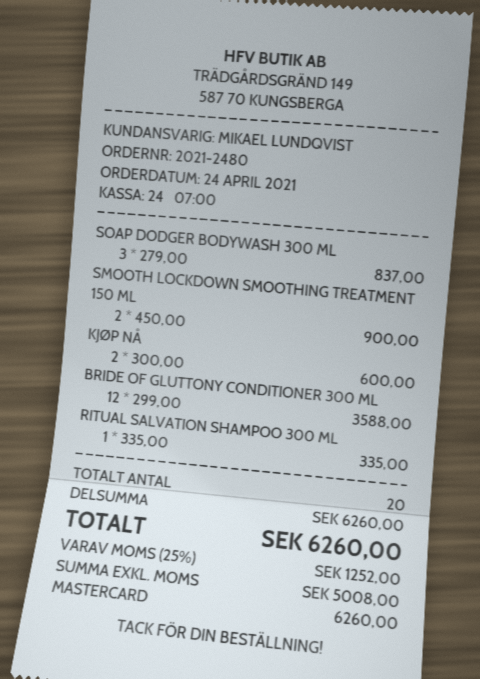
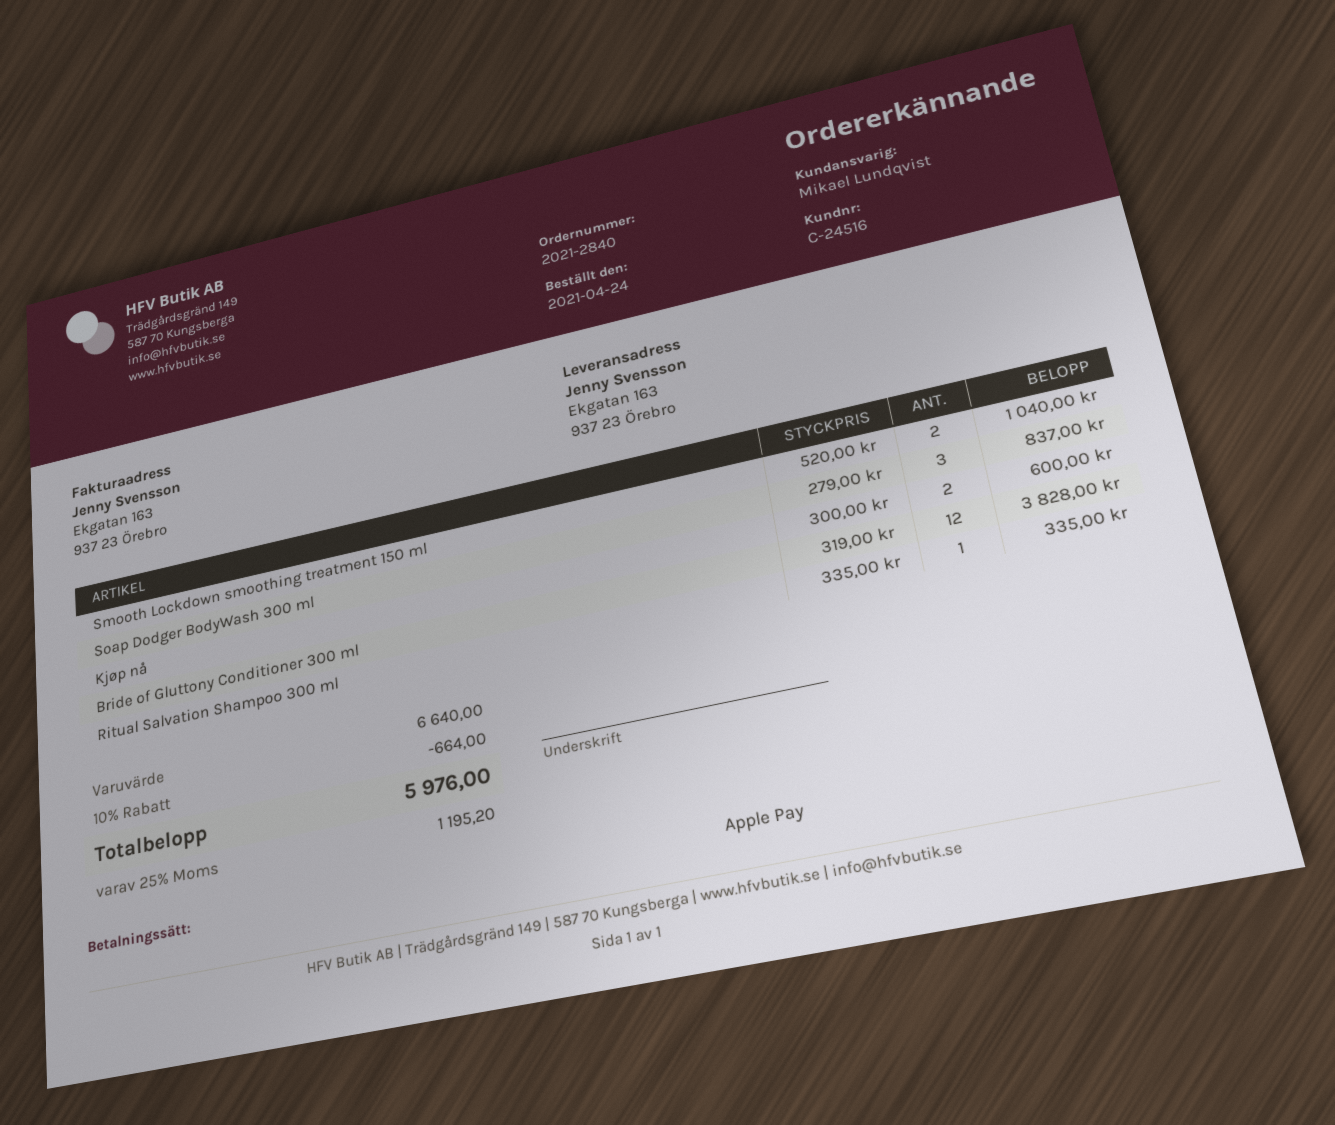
order number: 2021-2480 -> 2021-2840
payment method: Mastercard -> Apple Pay
SMOOTH LOCKDOWN SMOOTHING TREATMENT 150 ML: 2 x 450.00 = 900.00 -> 2 x 520.00 = 1040.00
BRIDE OF GLUTTONY CONDITIONER 300 ML: 12 x 299.00 = 3588.00 -> 12 x 319.00 = 3828.00
subtotal: 6260.00 -> 6640.00
discount: none -> 10% = 664.00
tax: 25% = 1252.00 -> 25% = 1195.20
total: 6260.00 -> 5976.00

